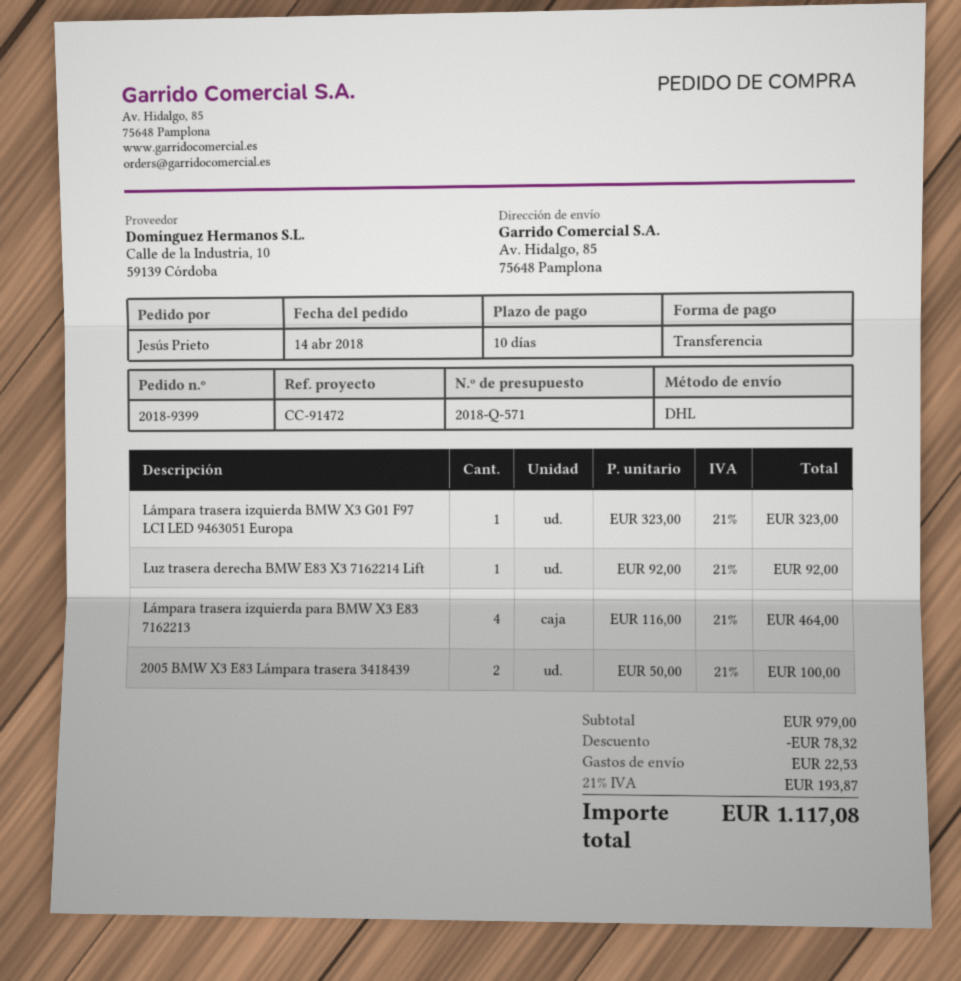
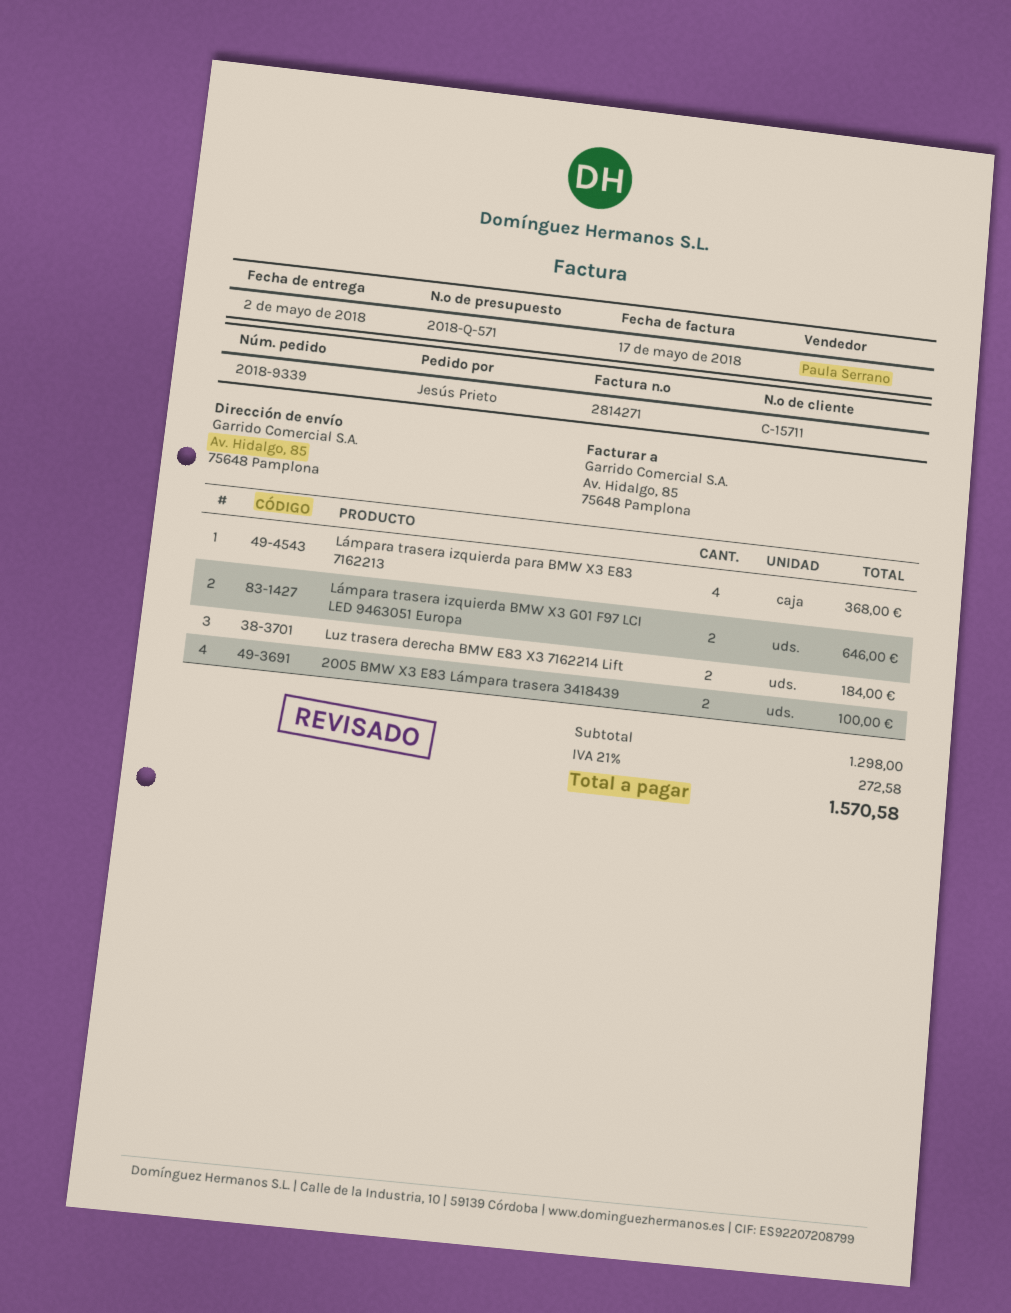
order number: 2018-9399 -> 2018-9339
Lámpara trasera izquierda BMW X3 G01 F97 LCI LED 9463051 Europa: 1 for 323.00 -> 2 for 646.00
Luz trasera derecha BMW E83 X3 7162214 Lift: 1 for 92.00 -> 2 for 184.00
Lámpara trasera izquierda para BMW X3 E83 7162213: 4 for 464.00 -> 4 for 368.00
subtotal: 979.00 -> 1298.00
discount: 78.32 -> none
shipping: 22.53 -> none
tax: 21% = 193.87 -> 21% = 272.58
total: 1117.08 -> 1570.58

